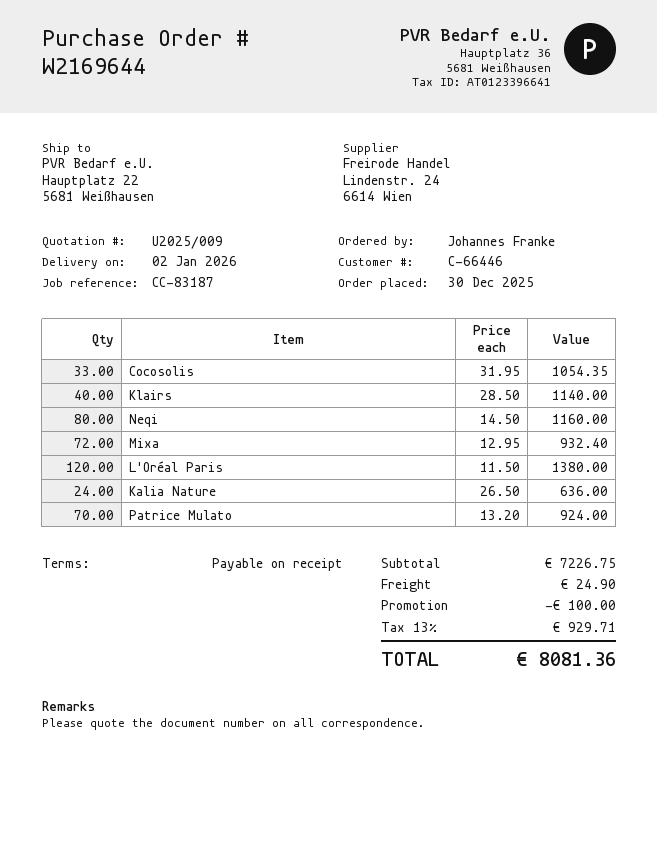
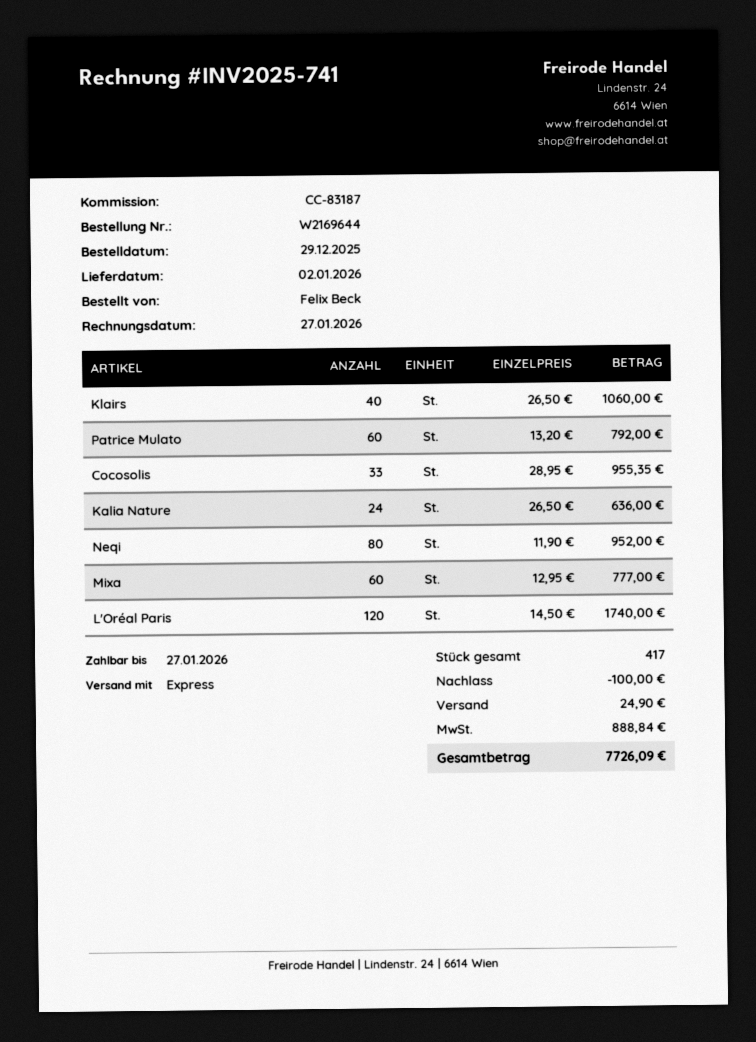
order date: 2025-12-30 -> 2025-12-29
ordered by: Johannes Franke -> Felix Beck
Cocosolis: 33 x 31.95 = 1054.35 -> 33 x 28.95 = 955.35
Klairs: 40 x 28.50 = 1140.00 -> 40 x 26.50 = 1060.00
Neqi: 80 x 14.50 = 1160.00 -> 80 x 11.90 = 952.00
Mixa: 72 x 12.95 = 932.40 -> 60 x 12.95 = 777.00
L'Oréal Paris: 120 x 11.50 = 1380.00 -> 120 x 14.50 = 1740.00
Patrice Mulato: 70 x 13.20 = 924.00 -> 60 x 13.20 = 792.00
tax: 929.71 -> 888.84
total: 8081.36 -> 7726.09

